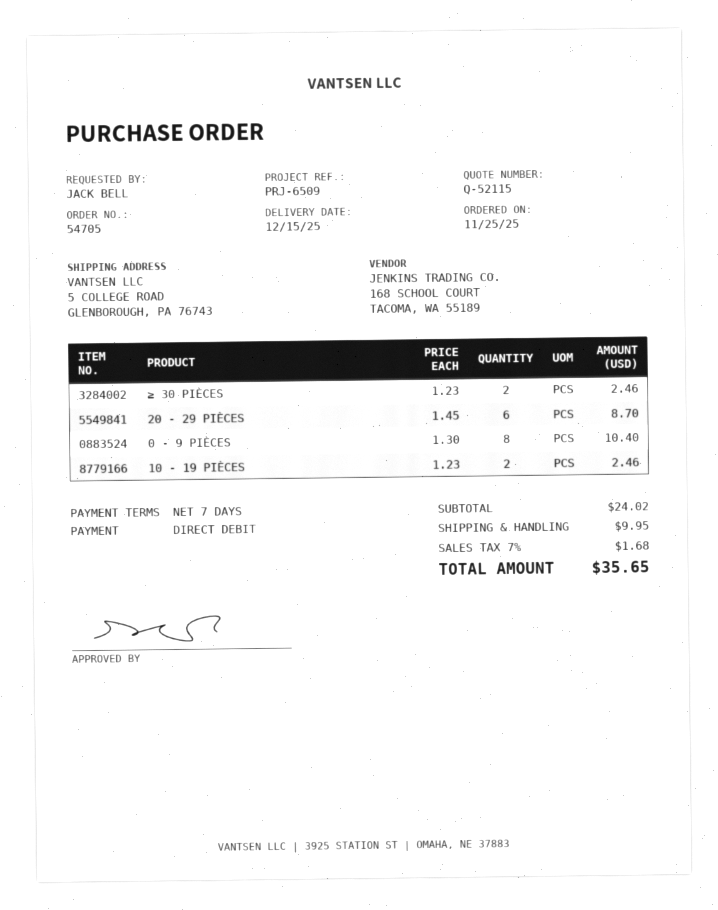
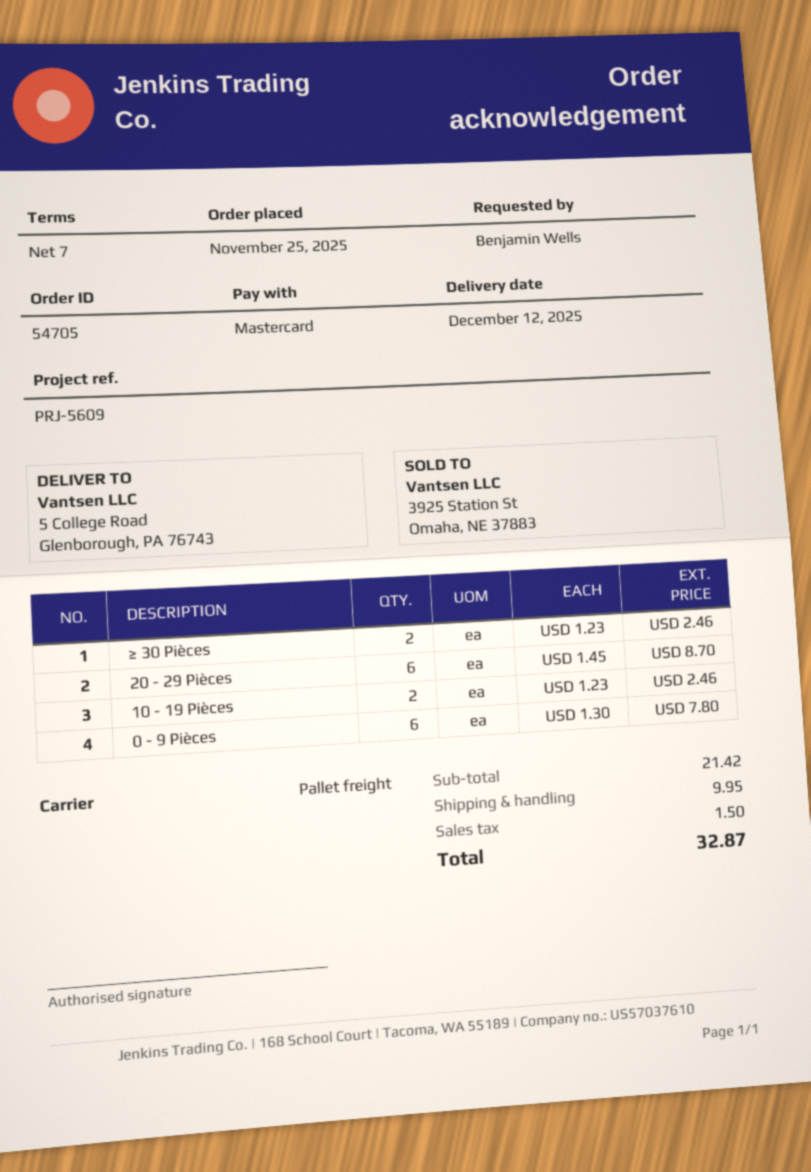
delivery date: 2025-12-15 -> 2025-12-12
reference: PRJ-6509 -> PRJ-5609
ordered by: JACK BELL -> Benjamin Wells
payment method: direct debit -> Mastercard
0 - 9 PIÈCES: 8 x 1.30 = 10.40 -> 6 x 1.30 = 7.80
subtotal: 24.02 -> 21.42
tax: 1.68 -> 1.50
total: 35.65 -> 32.87

